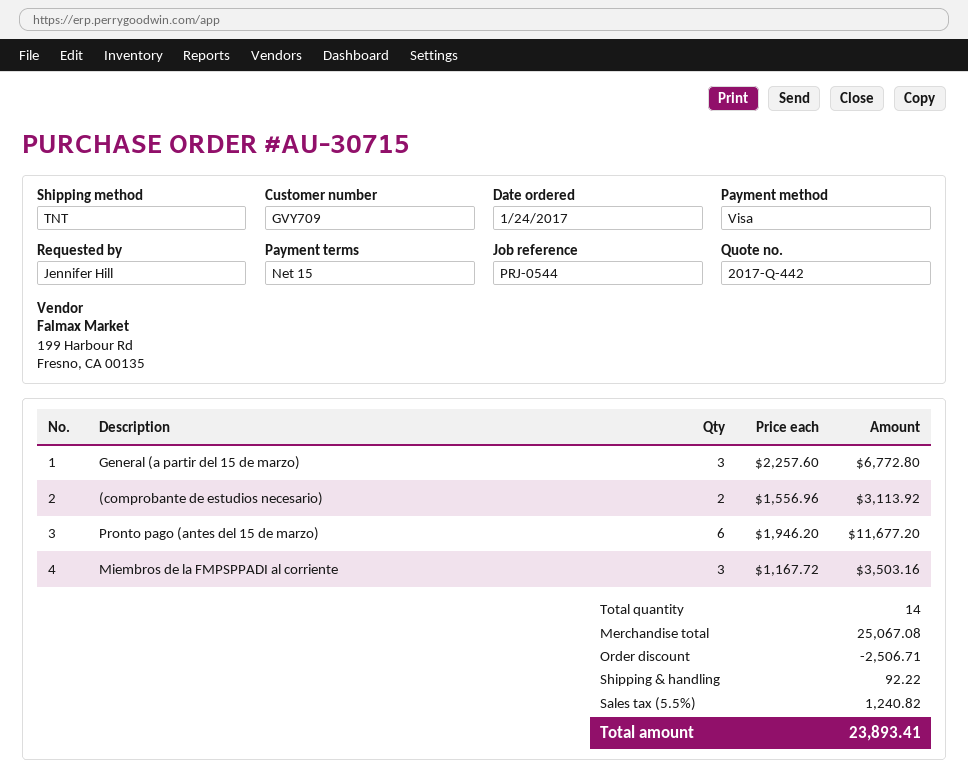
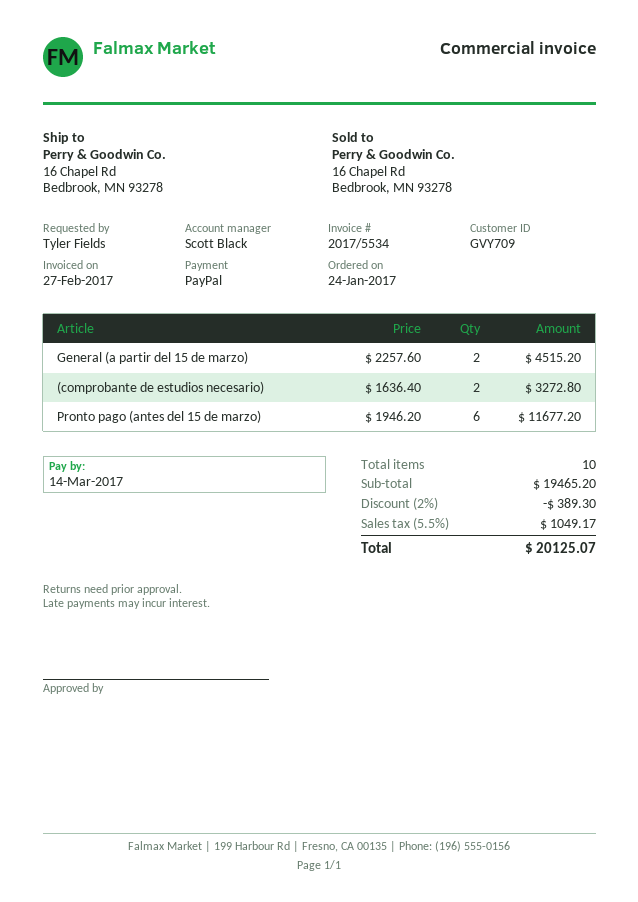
ordered by: Jennifer Hill -> Tyler Fields
payment method: Visa -> PayPal
General (a partir del 15 de marzo): 3 x 2257.60 = 6772.80 -> 2 x 2257.60 = 4515.20
(comprobante de estudios necesario): 2 x 1556.96 = 3113.92 -> 2 x 1636.40 = 3272.80
Miembros de la FMPSPPADI al corriente: 3 x 1167.72 = 3503.16 -> none
total quantity: 14 -> 10
subtotal: 25067.08 -> 19465.20
discount: 2506.71 -> 389.30
shipping: 92.22 -> none
tax: 5.5% = 1240.82 -> 5.5% = 1049.17
total: 23893.41 -> 20125.07

